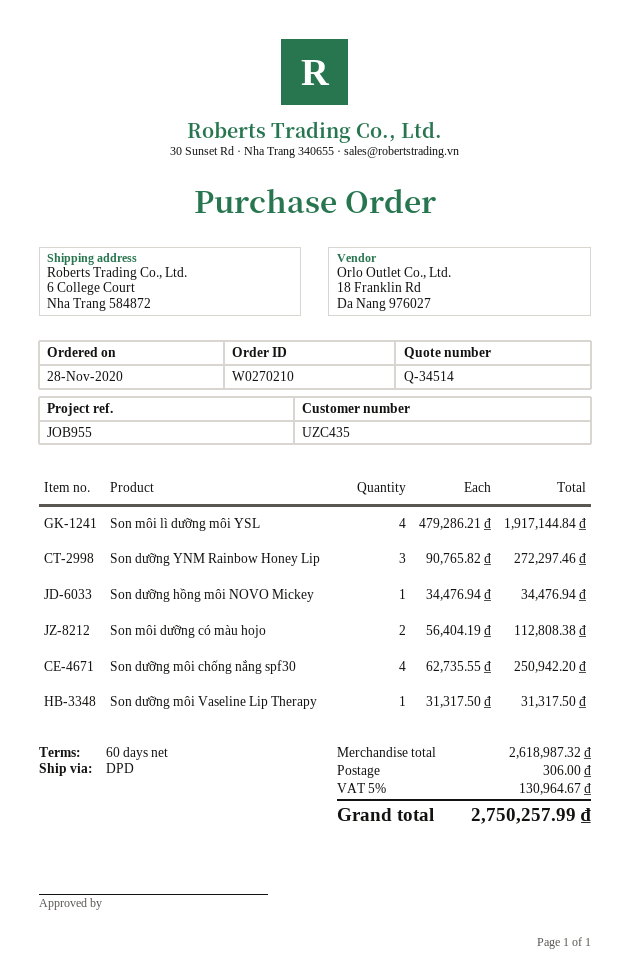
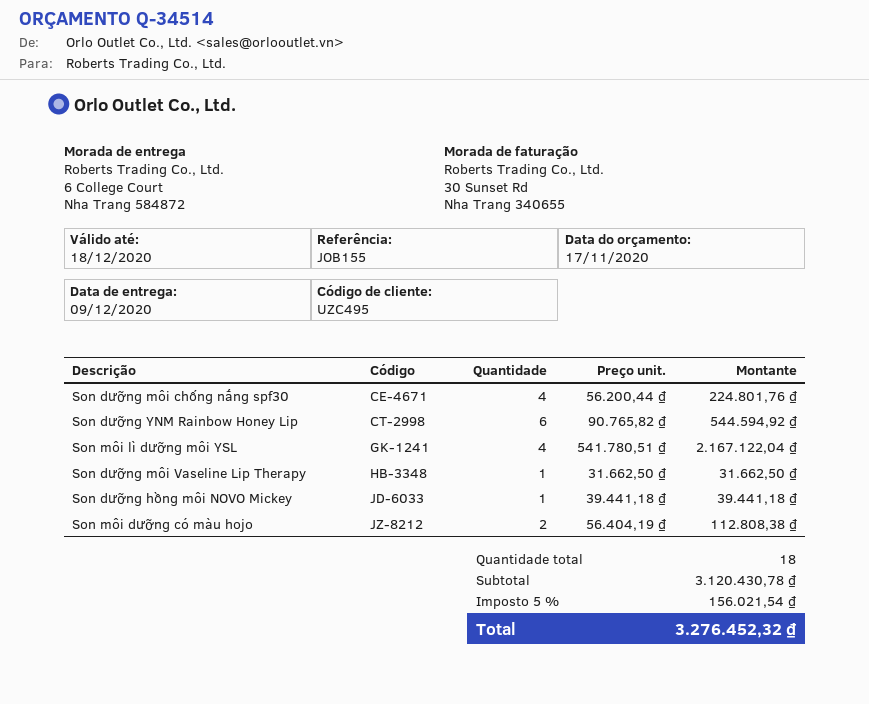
customer number: UZC435 -> UZC495
reference: JOB955 -> JOB155
Son môi lì dưỡng môi YSL: 4 x 479286.21 = 1917144.84 -> 4 x 541780.51 = 2167122.04
Son dưỡng YNM Rainbow Honey Lip: 3 x 90765.82 = 272297.46 -> 6 x 90765.82 = 544594.92
Son dưỡng hồng môi NOVO Mickey: 1 x 34476.94 = 34476.94 -> 1 x 39441.18 = 39441.18
Son dưỡng môi chống nắng spf30: 4 x 62735.55 = 250942.20 -> 4 x 56200.44 = 224801.76
Son dưỡng môi Vaseline Lip Therapy: 1 x 31317.50 = 31317.50 -> 1 x 31662.50 = 31662.50
subtotal: 2618987.32 -> 3120430.78
shipping: 306.00 -> none
tax: 5% = 130964.67 -> 5% = 156021.54
total: 2750257.99 -> 3276452.32

